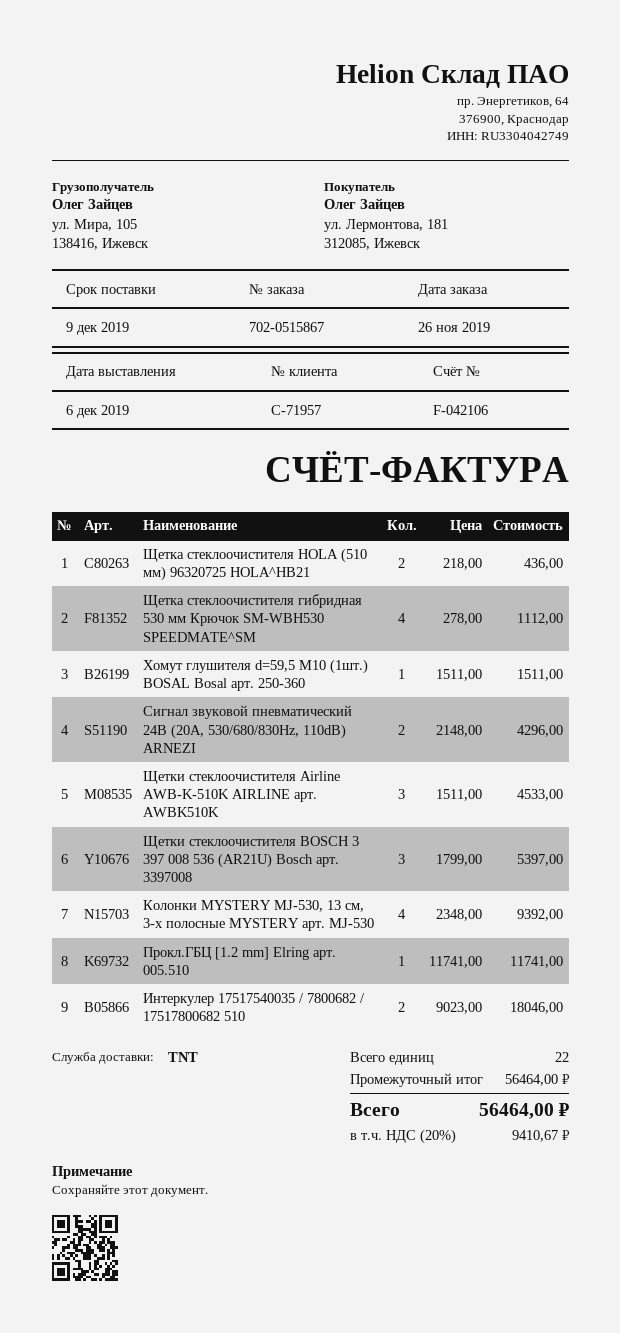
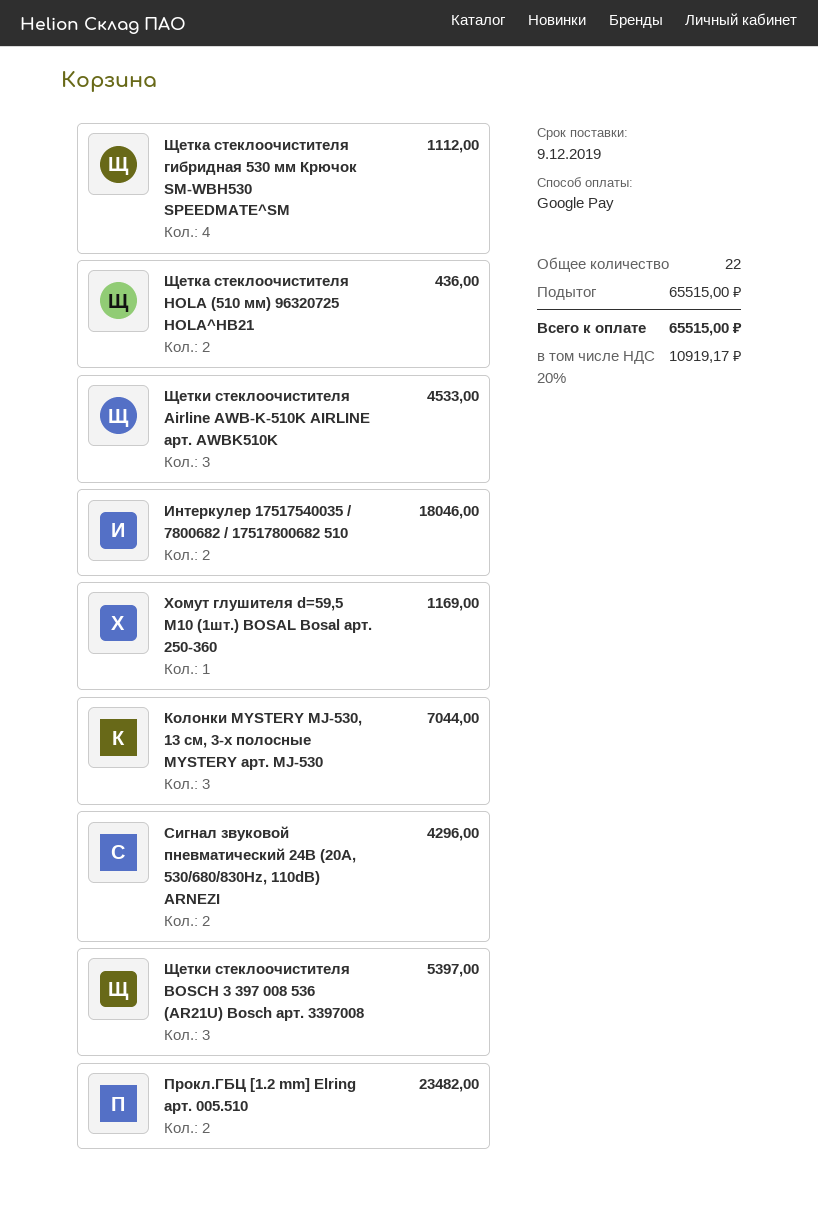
Хомут глушителя d=59,5 M10 (1шт.) BOSAL Bosal арт. 250-360: 1 for 1511.00 -> 1 for 1169.00
Колонки MYSTERY MJ-530, 13 см, 3-х полосные MYSTERY арт. MJ-530: 4 for 9392.00 -> 3 for 7044.00
Прокл.ГБЦ [1.2 mm] Elring арт. 005.510: 1 for 11741.00 -> 2 for 23482.00
subtotal: 56464.00 -> 65515.00
tax: 20% = 9410.67 -> 20% = 10919.17
total: 56464.00 -> 65515.00

